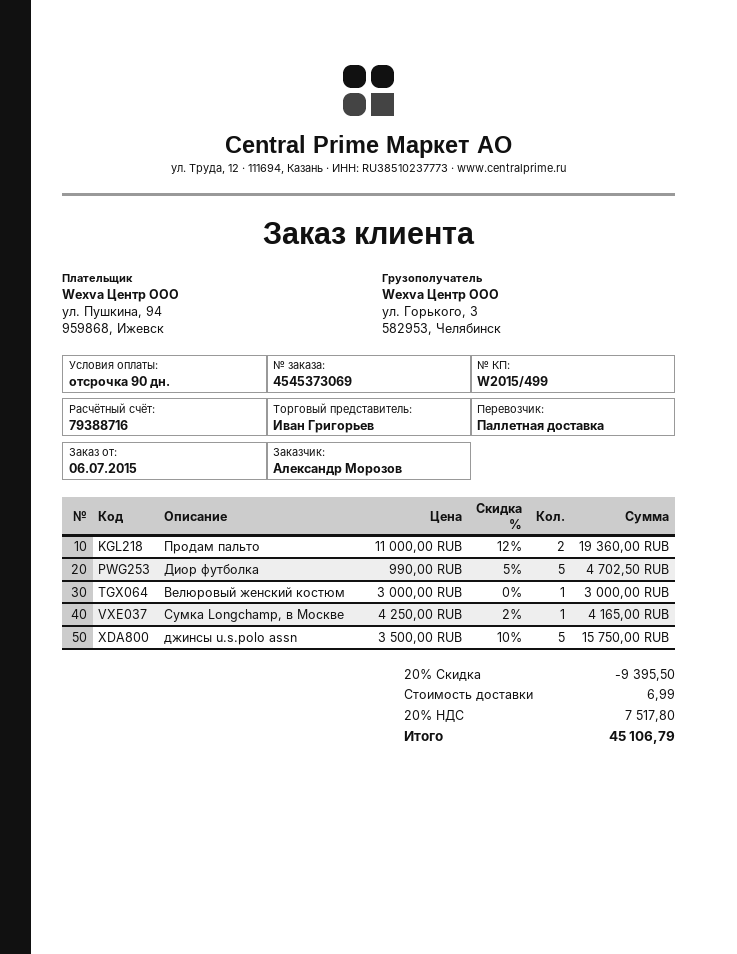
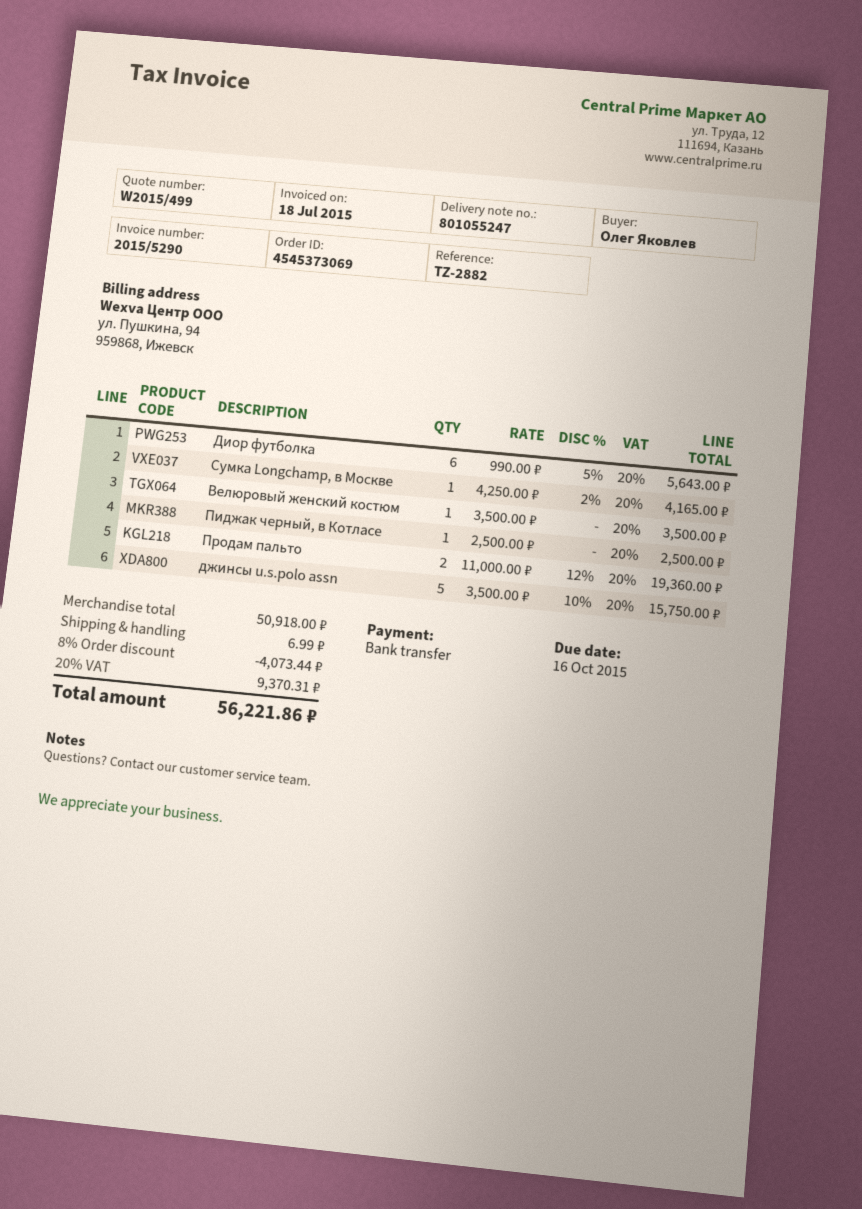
ordered by: Александр Морозов -> Олег Яковлев
Диор футболка: 5 x 990.00 - 5% = 4702.50 -> 6 x 990.00 - 5% = 5643.00
Велюровый женский костюм: 1 x 3000.00 = 3000.00 -> 1 x 3500.00 = 3500.00
Пиджак черный, в Котласе: none -> 1 x 2500.00 = 2500.00
discount: 20% = 9395.50 -> 8% = 4073.44
tax: 20% = 7517.80 -> 20% = 9370.31
total: 45106.79 -> 56221.86

